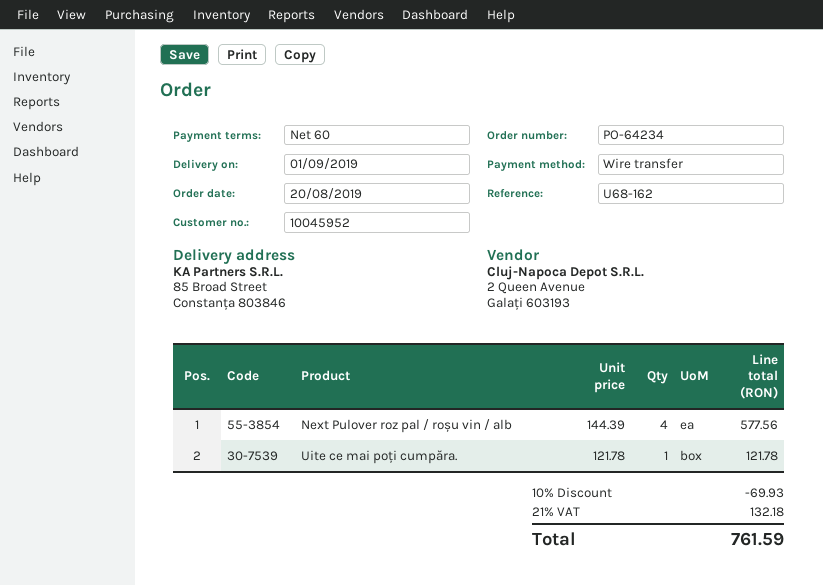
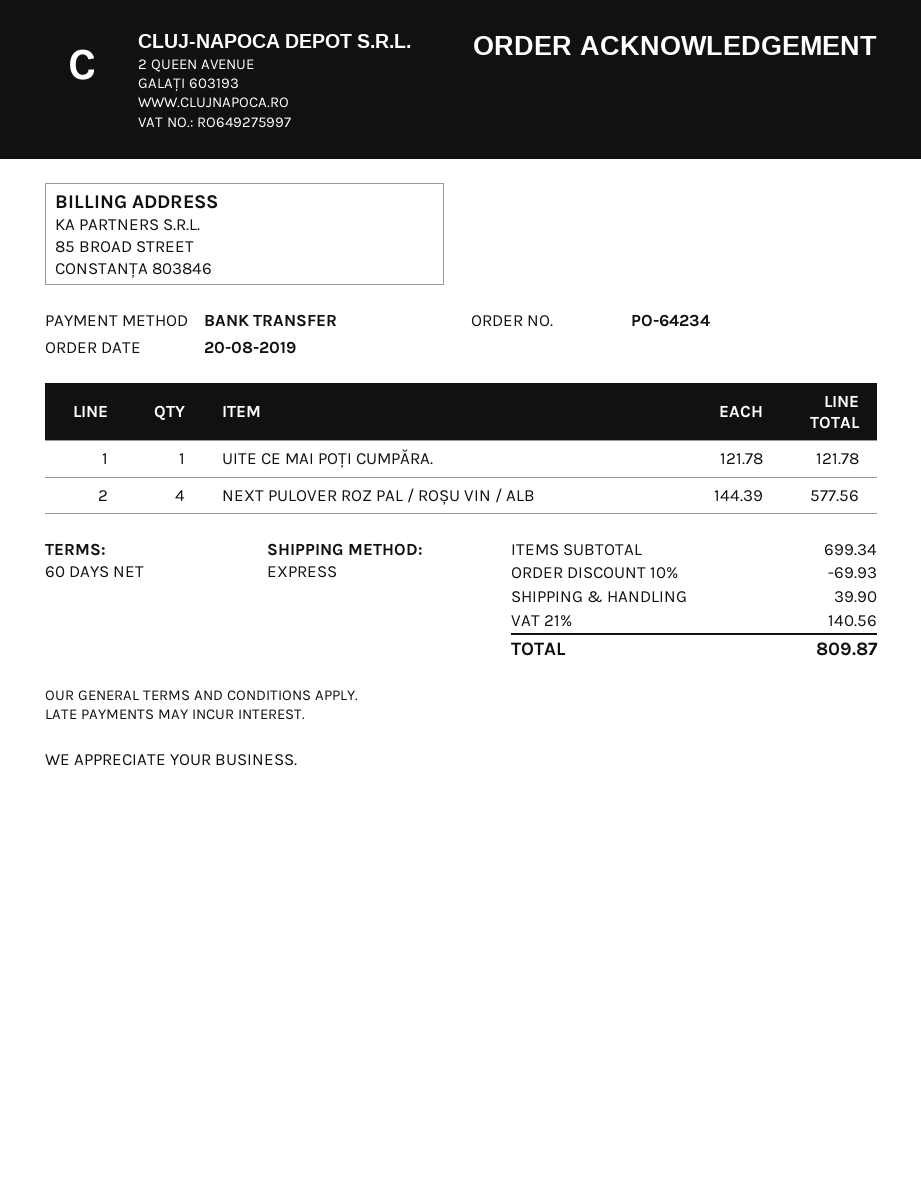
shipping: none -> 39.90
tax: 21% = 132.18 -> 21% = 140.56
total: 761.59 -> 809.87

